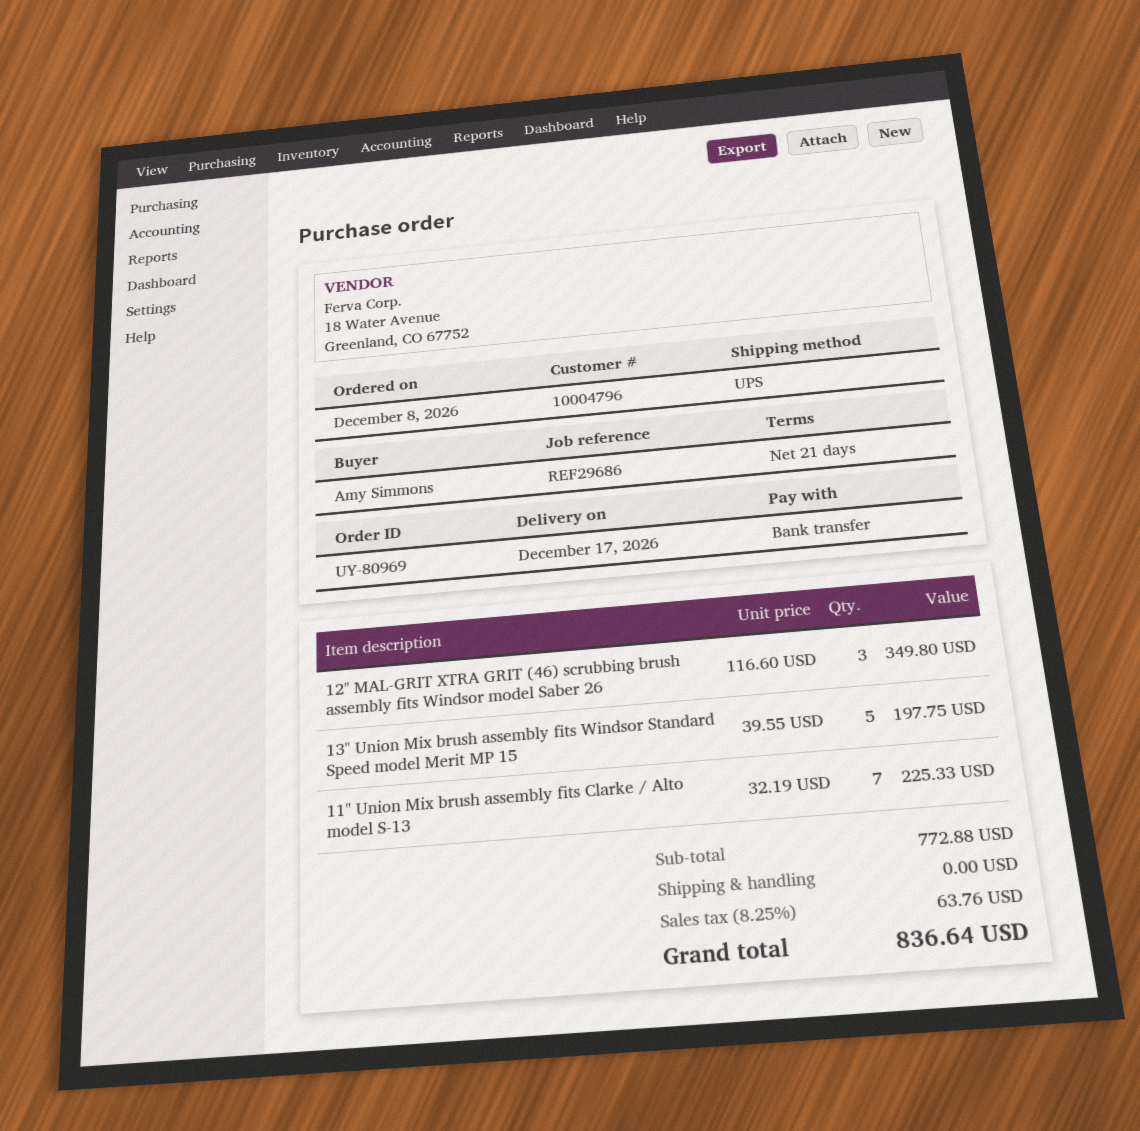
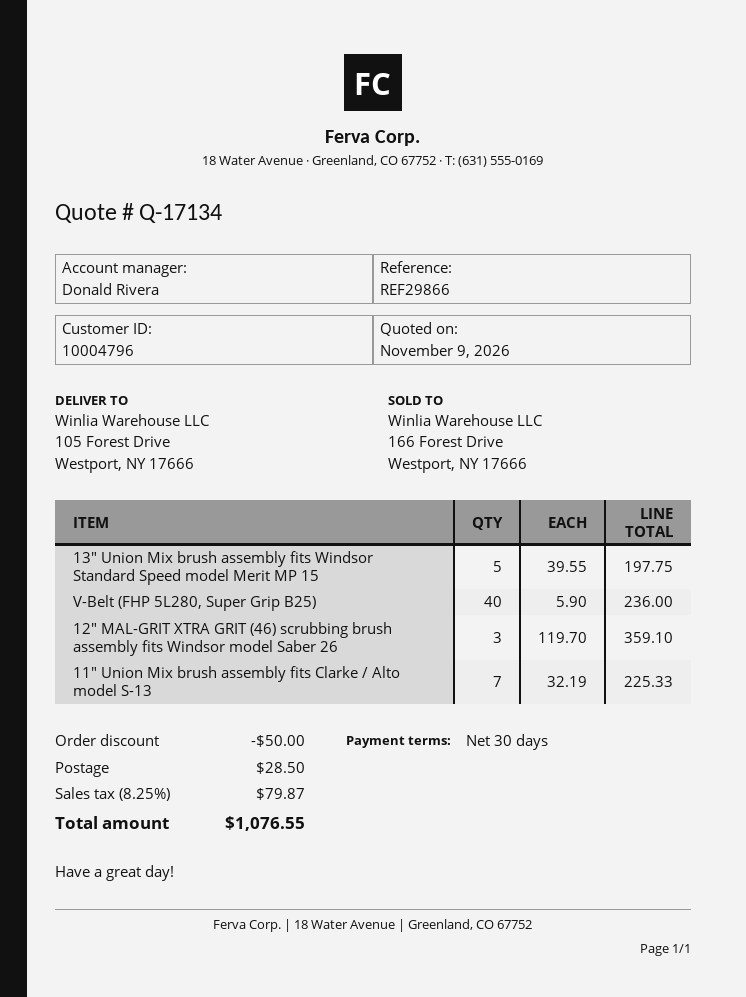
payment terms: 21 days -> 30 days
reference: REF29686 -> REF29866
12" MAL-GRIT XTRA GRIT (46) scrubbing brush assembly fits Windsor model Saber 26: 3 x 116.60 = 349.80 -> 3 x 119.70 = 359.10
V-Belt (FHP 5L280, Super Grip B25): none -> 40 x 5.90 = 236.00
discount: none -> 50.00
shipping: 0.00 -> 28.50
tax: 8.25% = 63.76 -> 8.25% = 79.87
total: 836.64 -> 1076.55

